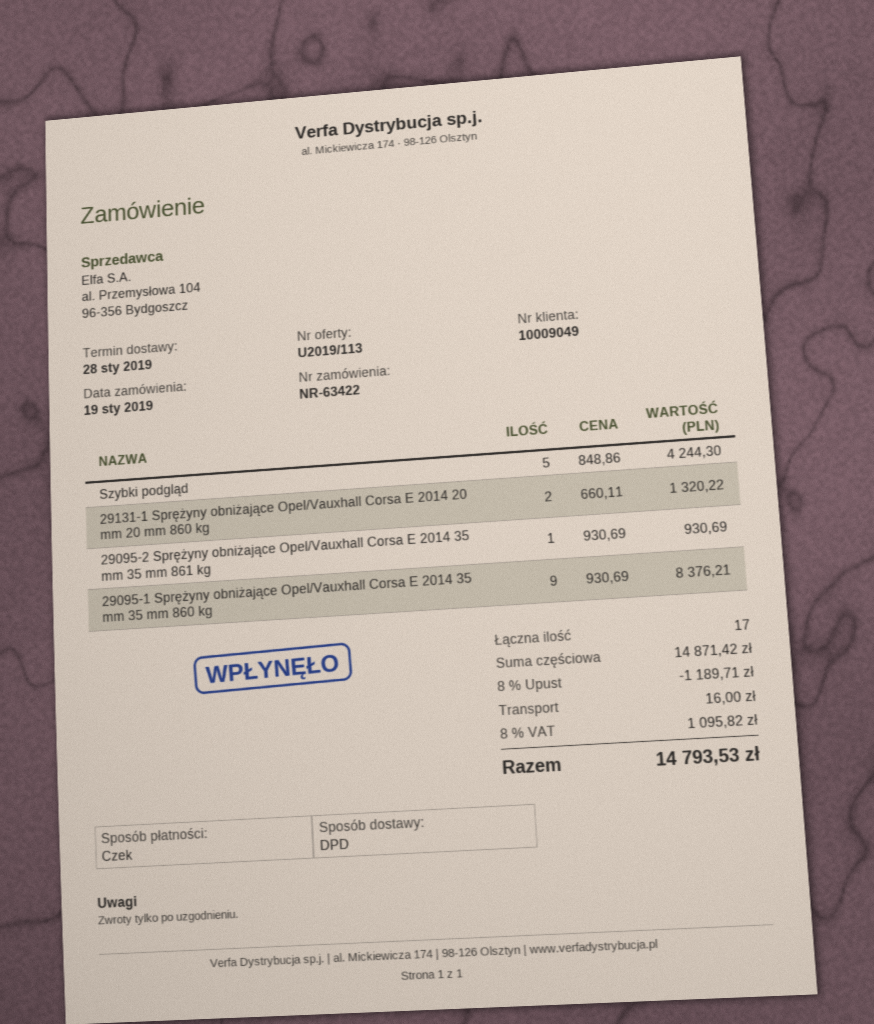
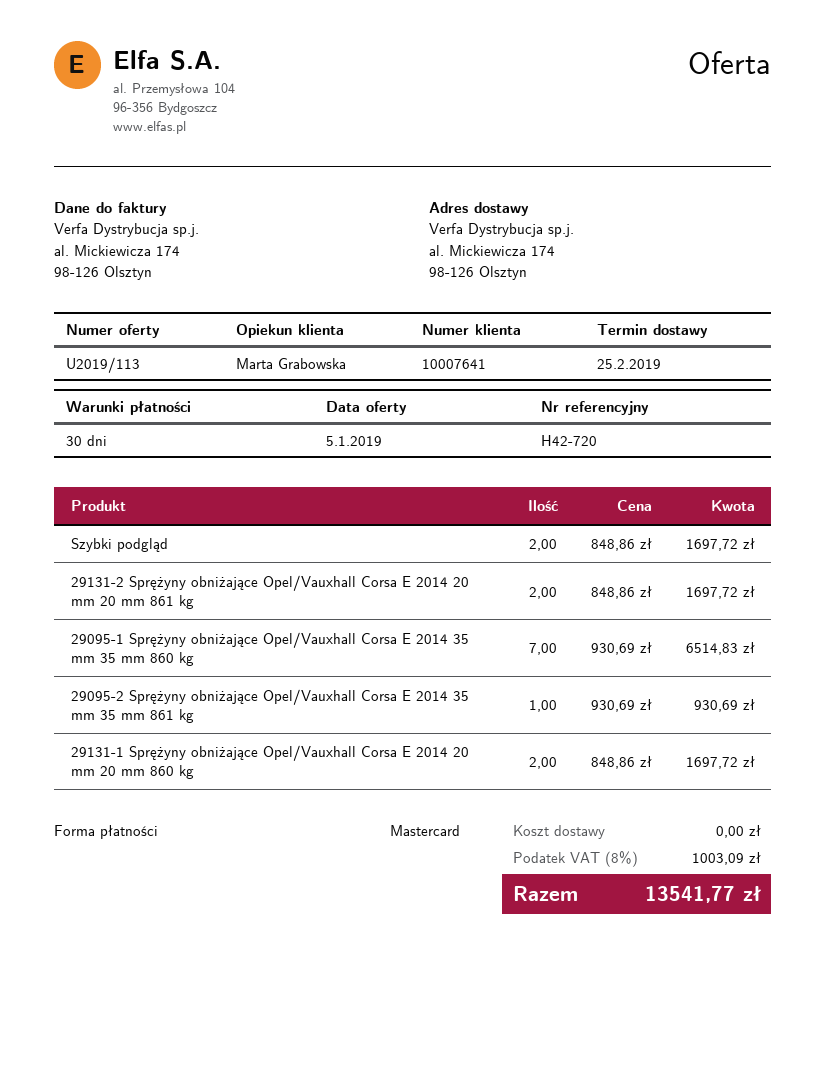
delivery date: 2019-01-28 -> 2019-02-25
customer number: 10009049 -> 10007641
payment method: cheque -> Mastercard
Szybki podgląd: 5 x 848.86 = 4244.30 -> 2 x 848.86 = 1697.72
29131-1 Sprężyny obniżające Opel/Vauxhall Corsa E 2014 20 mm 20 mm 860 kg: 2 x 660.11 = 1320.22 -> 2 x 848.86 = 1697.72
29095-1 Sprężyny obniżające Opel/Vauxhall Corsa E 2014 35 mm 35 mm 860 kg: 9 x 930.69 = 8376.21 -> 7 x 930.69 = 6514.83
29131-2 Sprężyny obniżające Opel/Vauxhall Corsa E 2014 20 mm 20 mm 861 kg: none -> 2 x 848.86 = 1697.72
discount: 8% = 1189.71 -> none
shipping: 16.00 -> 0.00
tax: 8% = 1095.82 -> 8% = 1003.09
total: 14793.53 -> 13541.77

